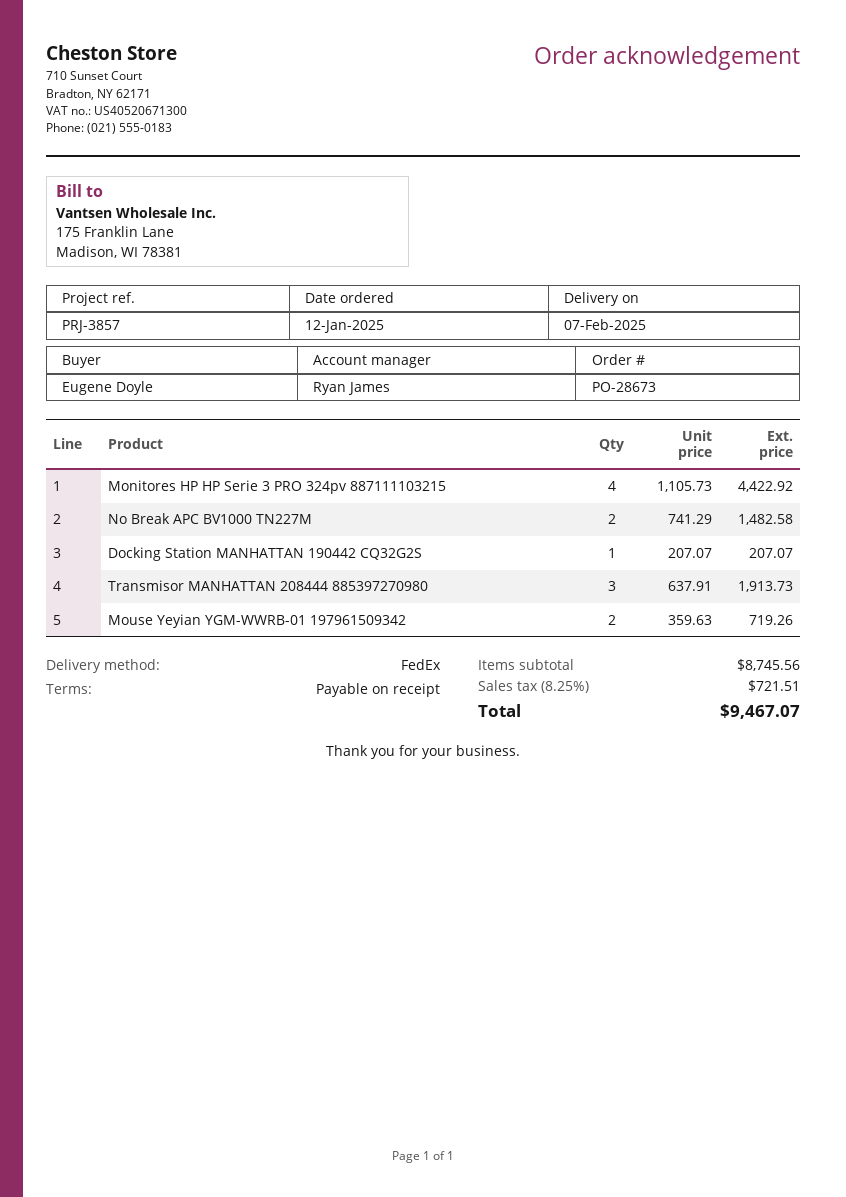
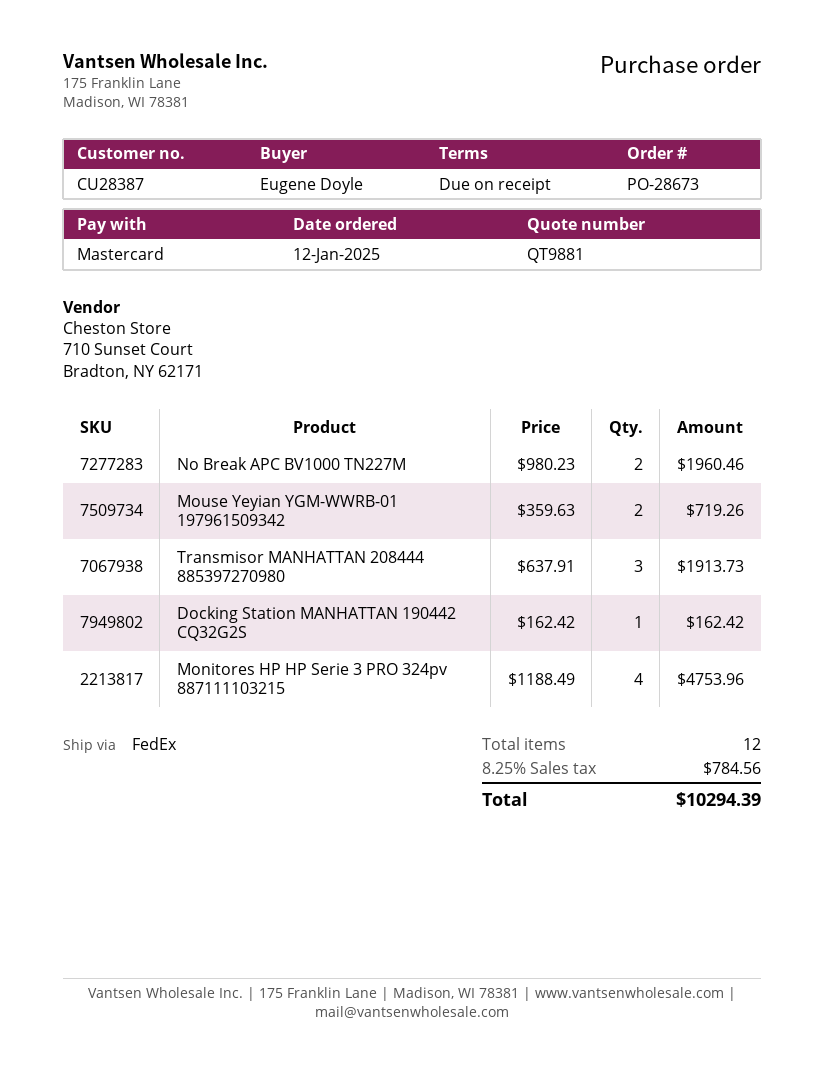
Monitores HP HP Serie 3 PRO 324pv 887111103215: 4 x 1105.73 = 4422.92 -> 4 x 1188.49 = 4753.96
No Break APC BV1000 TN227M: 2 x 741.29 = 1482.58 -> 2 x 980.23 = 1960.46
Docking Station MANHATTAN 190442 CQ32G2S: 1 x 207.07 = 207.07 -> 1 x 162.42 = 162.42
tax: 8.25% = 721.51 -> 8.25% = 784.56
total: 9467.07 -> 10294.39

